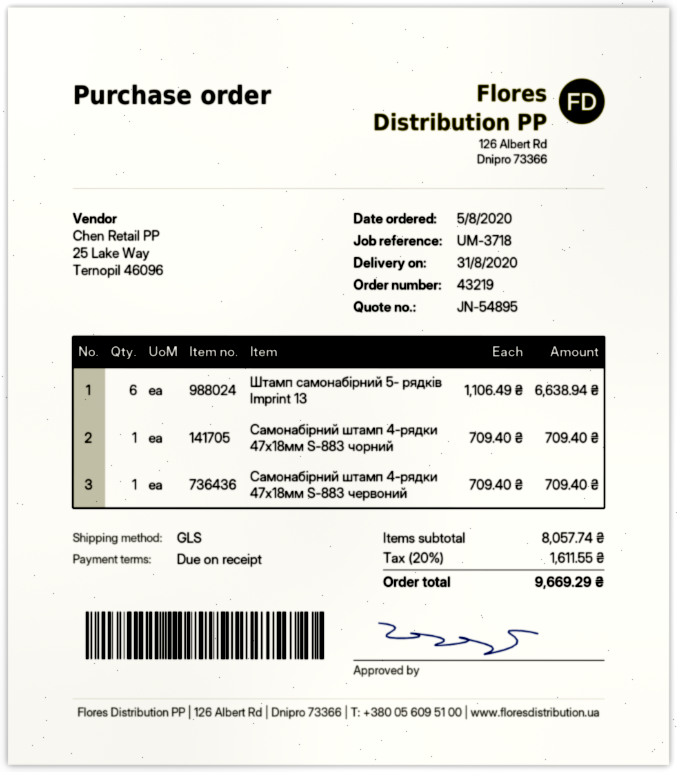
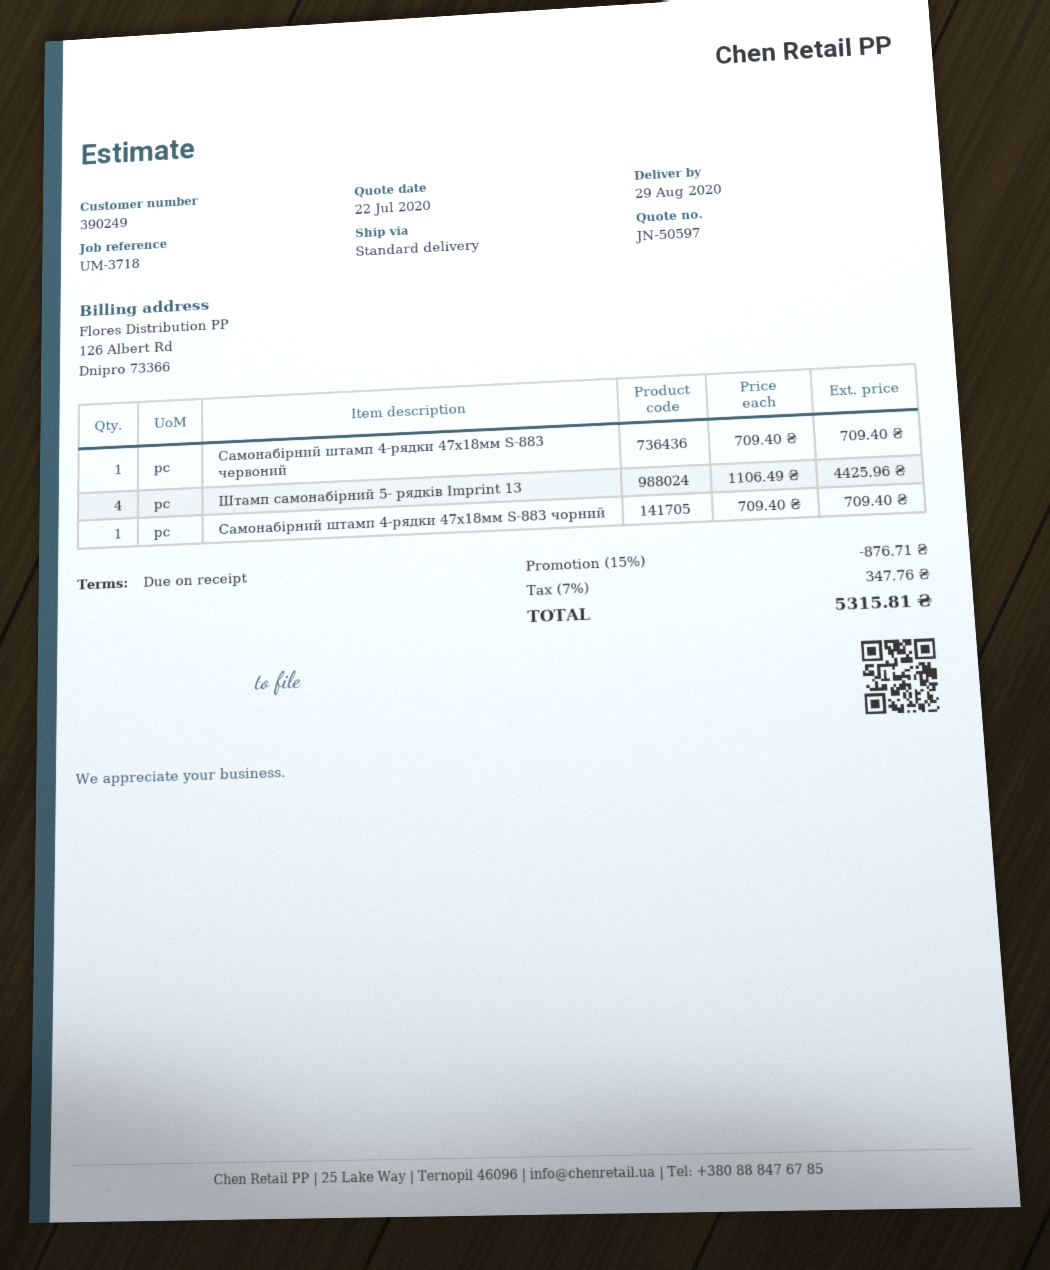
quote number: JN-54895 -> JN-50597
delivery date: 2020-08-31 -> 2020-08-29
shipping method: GLS -> standard
Штамп самонабірний 5- рядків Imprint 13: 6 x 1106.49 = 6638.94 -> 4 x 1106.49 = 4425.96
discount: none -> 15% = 876.71
tax: 20% = 1611.55 -> 7% = 347.76
total: 9669.29 -> 5315.81

